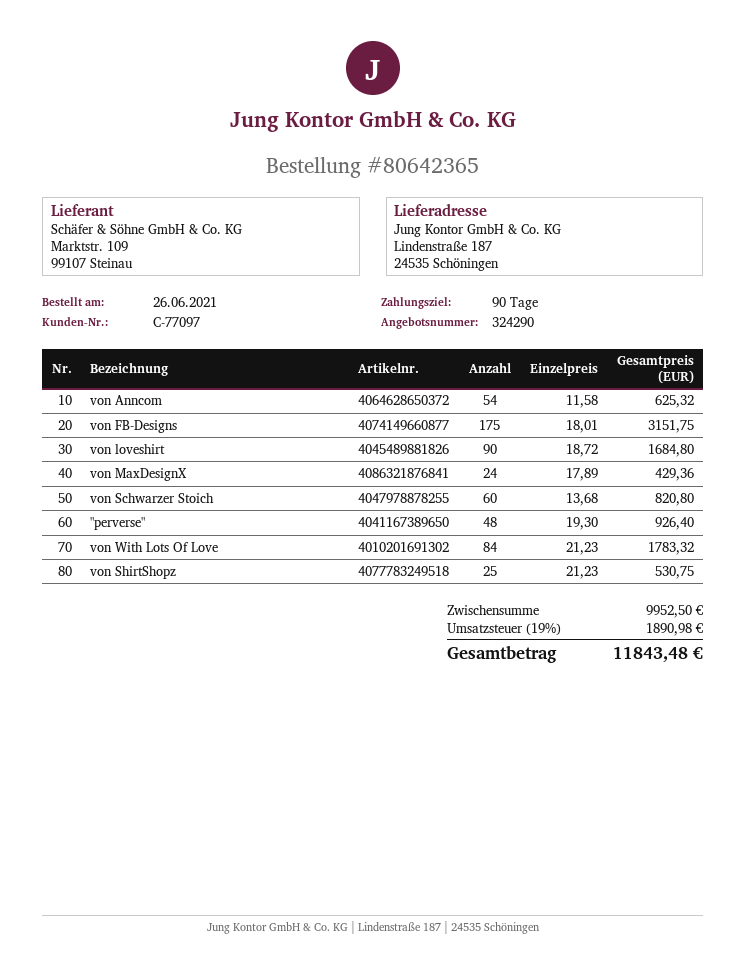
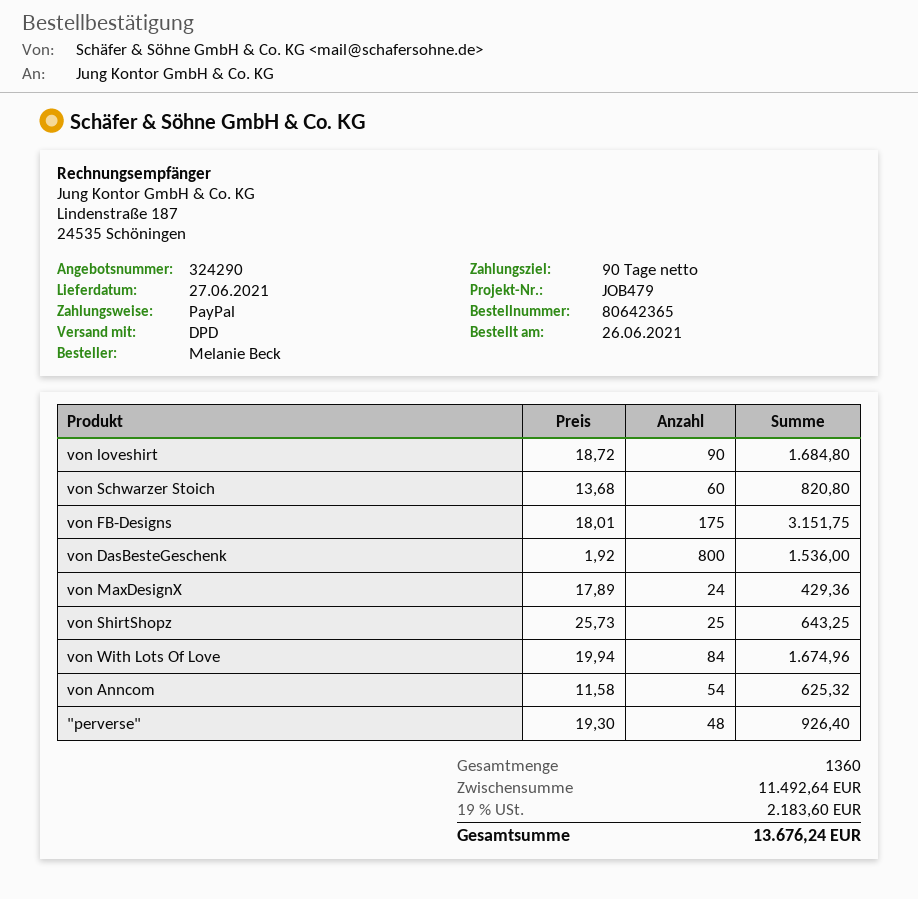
von With Lots Of Love: 84 x 21.23 = 1783.32 -> 84 x 19.94 = 1674.96
von ShirtShopz: 25 x 21.23 = 530.75 -> 25 x 25.73 = 643.25
von DasBesteGeschenk: none -> 800 x 1.92 = 1536.00
subtotal: 9952.50 -> 11492.64
tax: 19% = 1890.98 -> 19% = 2183.60
total: 11843.48 -> 13676.24

